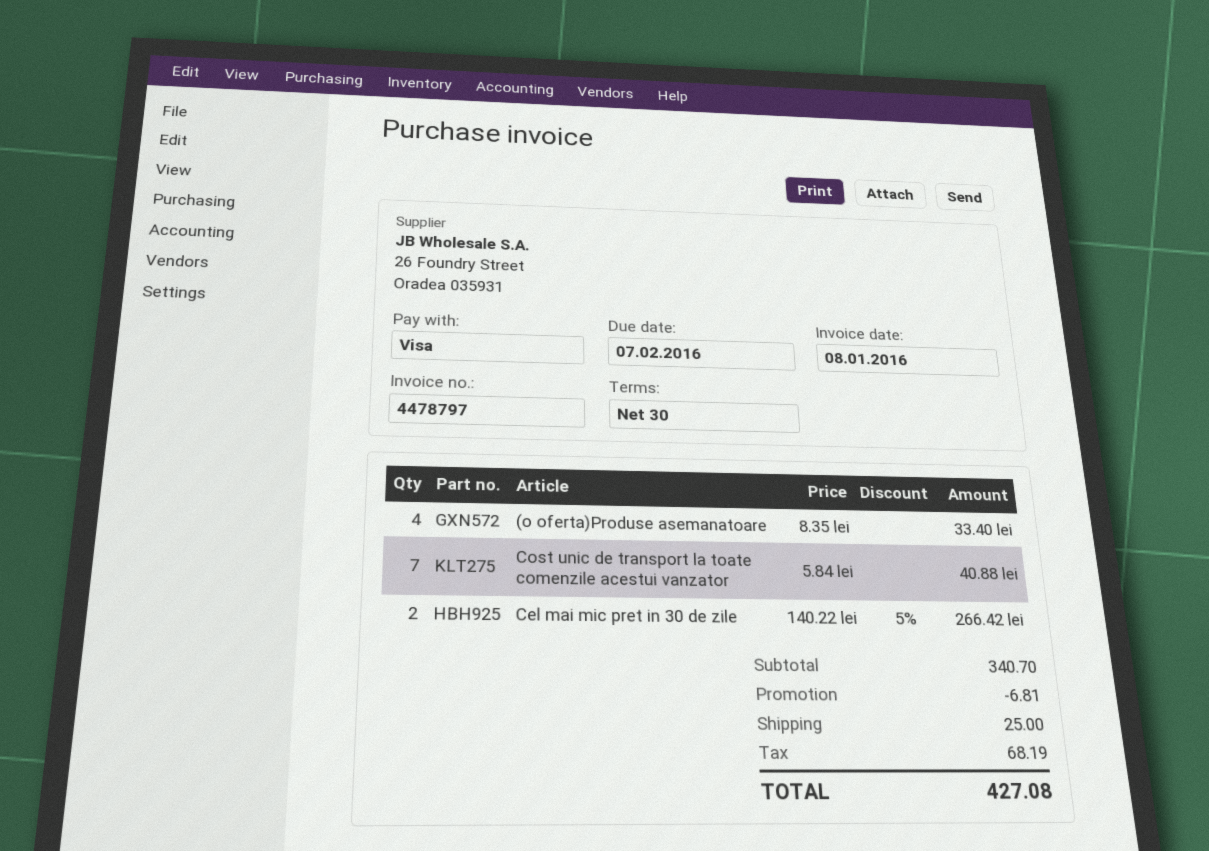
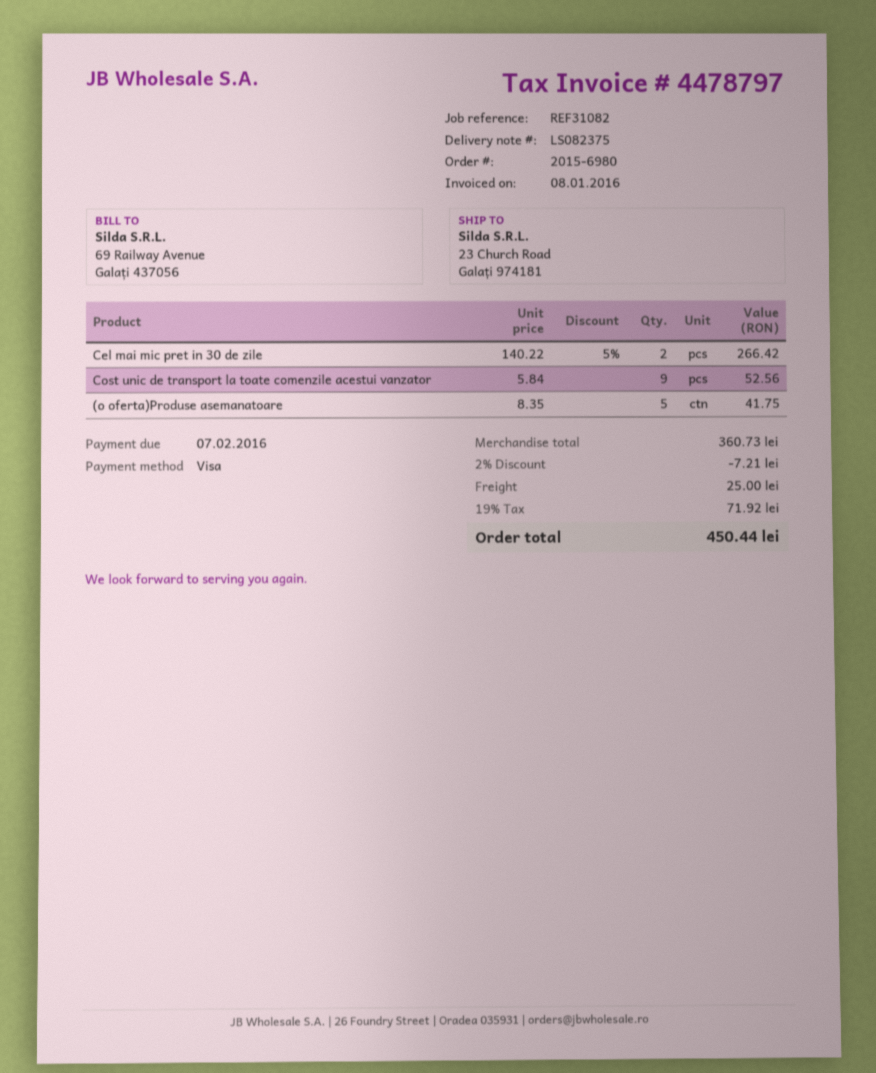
(o oferta)Produse asemanatoare: 4 x 8.35 = 33.40 -> 5 x 8.35 = 41.75
Cost unic de transport la toate comenzile acestui vanzator: 7 x 5.84 = 40.88 -> 9 x 5.84 = 52.56
subtotal: 340.70 -> 360.73
discount: 6.81 -> 7.21
tax: 68.19 -> 71.92
total: 427.08 -> 450.44

